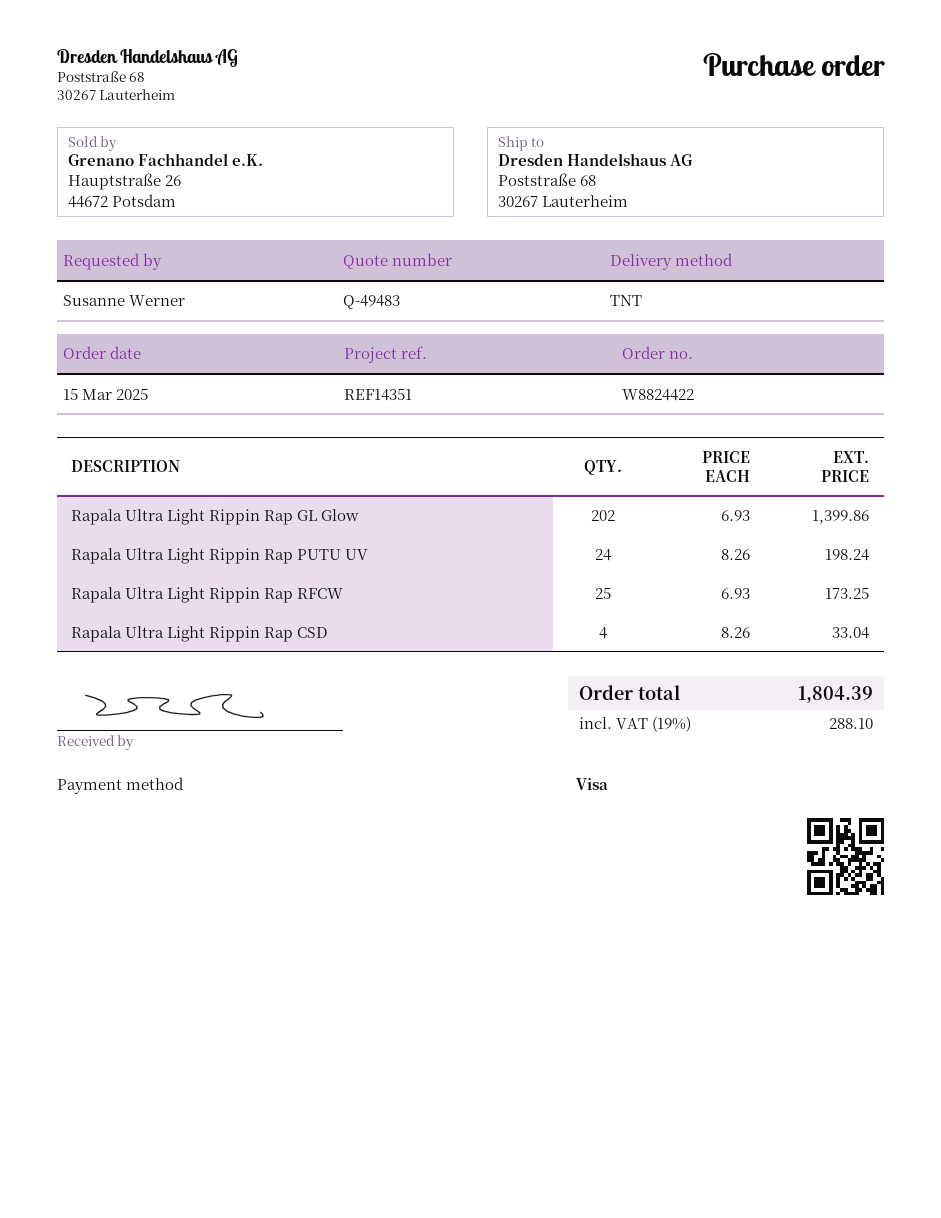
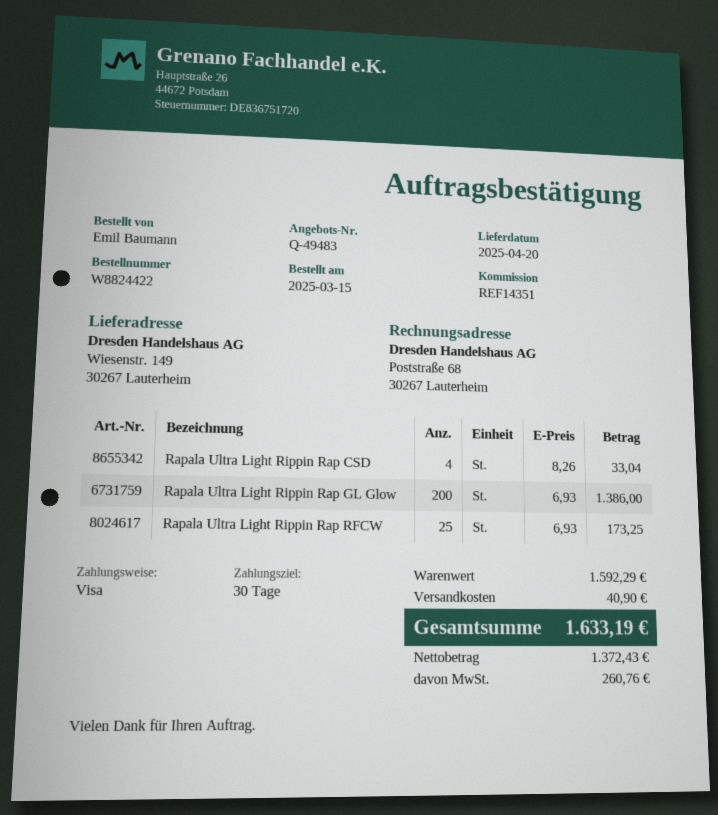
ordered by: Susanne Werner -> Emil Baumann
ship to: Poststraße 68, 30267 Lauterheim -> Wiesenstr. 149, 30267 Lauterheim
Rapala Ultra Light Rippin Rap GL Glow: 202 x 6.93 = 1399.86 -> 200 x 6.93 = 1386.00
Rapala Ultra Light Rippin Rap PUTU UV: 24 x 8.26 = 198.24 -> none
shipping: none -> 40.90
tax: 288.10 -> 260.76
total: 1804.39 -> 1633.19

